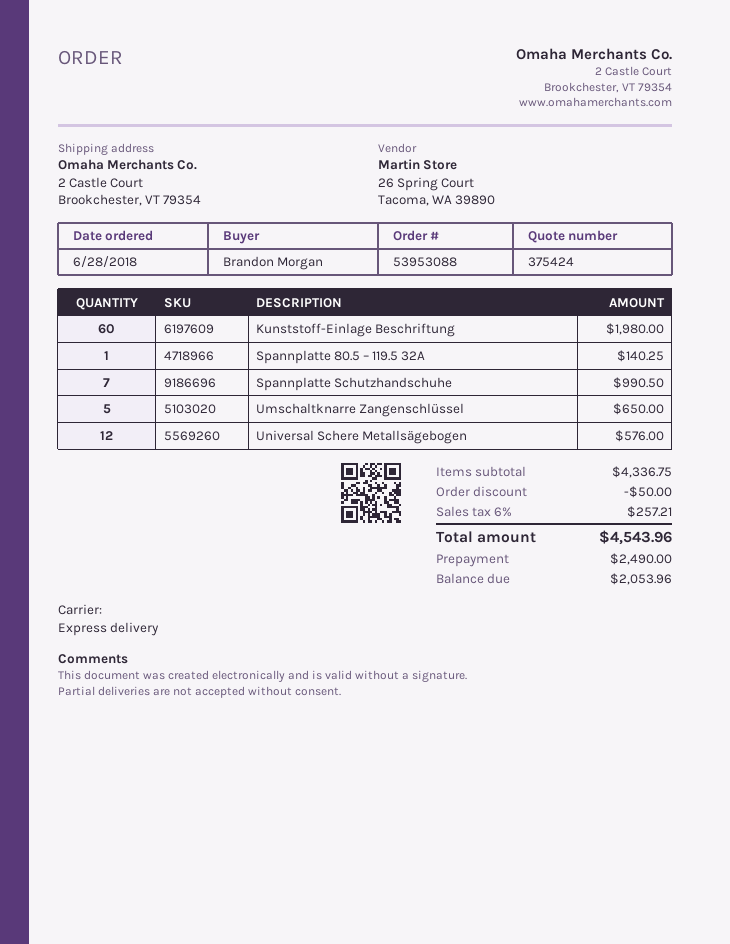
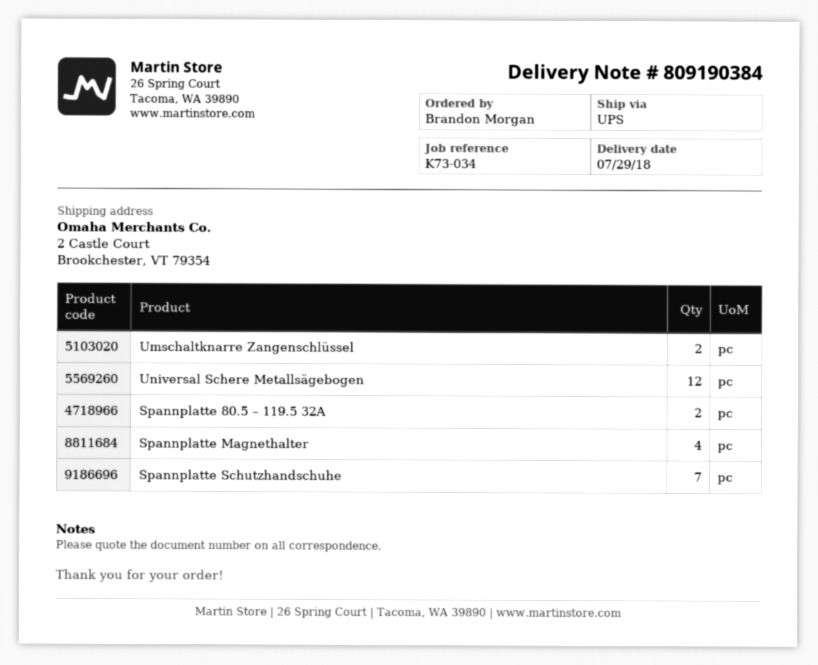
shipping method: express -> UPS
Kunststoff-Einlage Beschriftung: 60 -> none
Spannplatte 80.5 – 119.5 32A: 1 -> 2
Umschaltknarre Zangenschlüssel: 5 -> 2
Spannplatte Magnethalter: none -> 4

